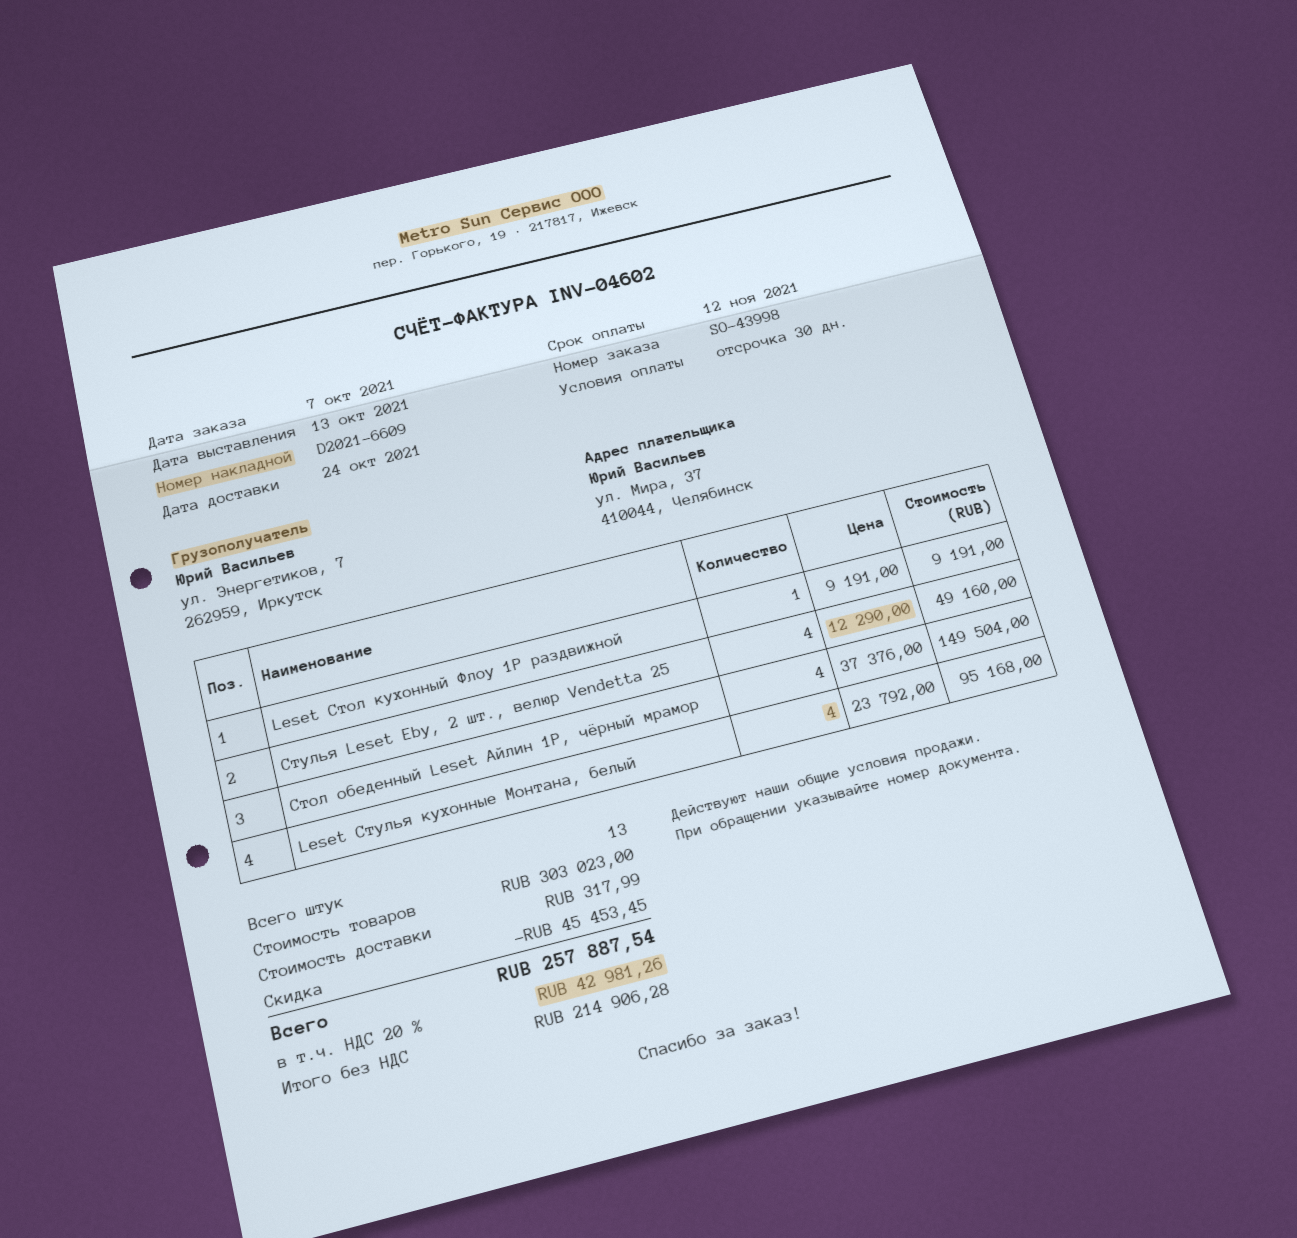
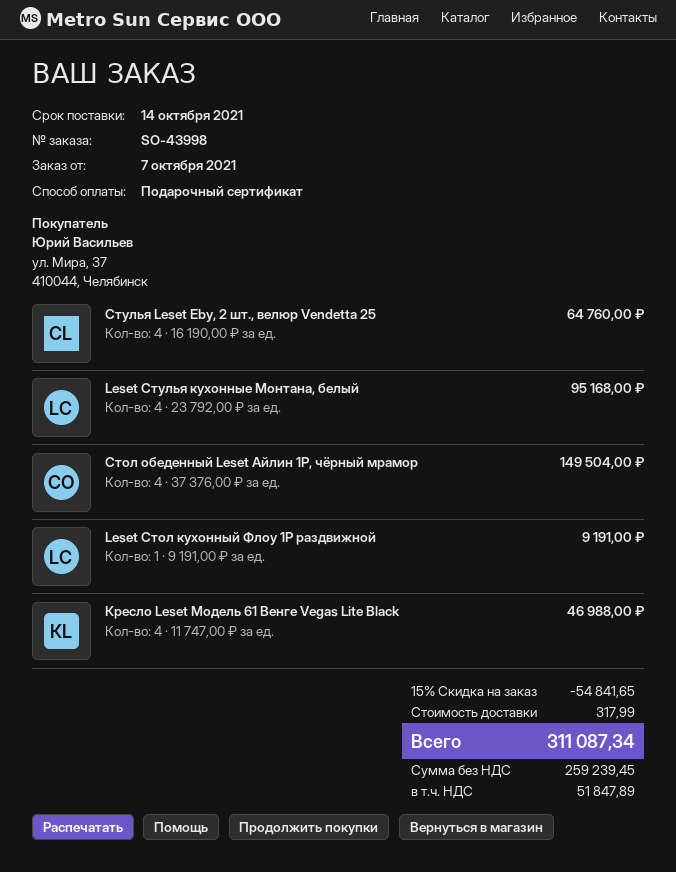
delivery date: 2021-10-24 -> 2021-10-14
Стулья Leset Eby, 2 шт., велюр Vendetta 25: 4 x 12290.00 = 49160.00 -> 4 x 16190.00 = 64760.00
Кресло Leset Модель 61 Венге Vegas Lite Black: none -> 4 x 11747.00 = 46988.00
discount: 45453.45 -> 54841.65
net: 214906.28 -> 259239.45
tax: 42981.26 -> 51847.89
total: 257887.54 -> 311087.34

